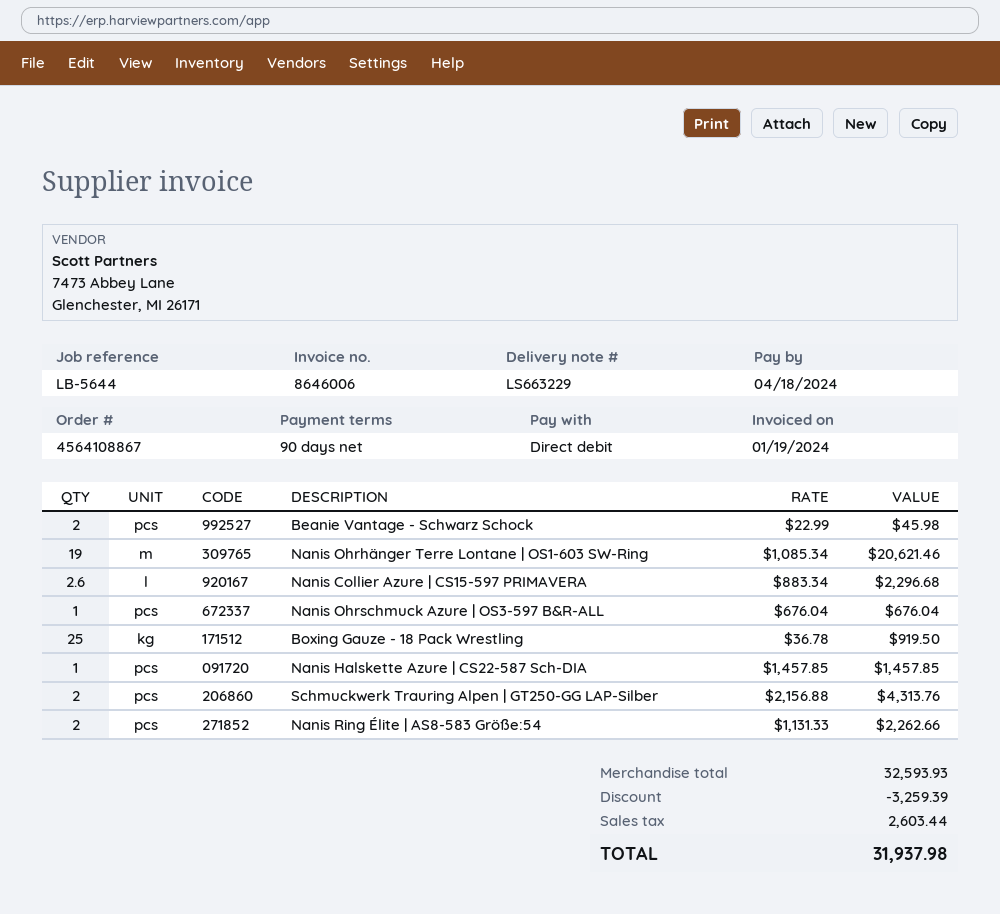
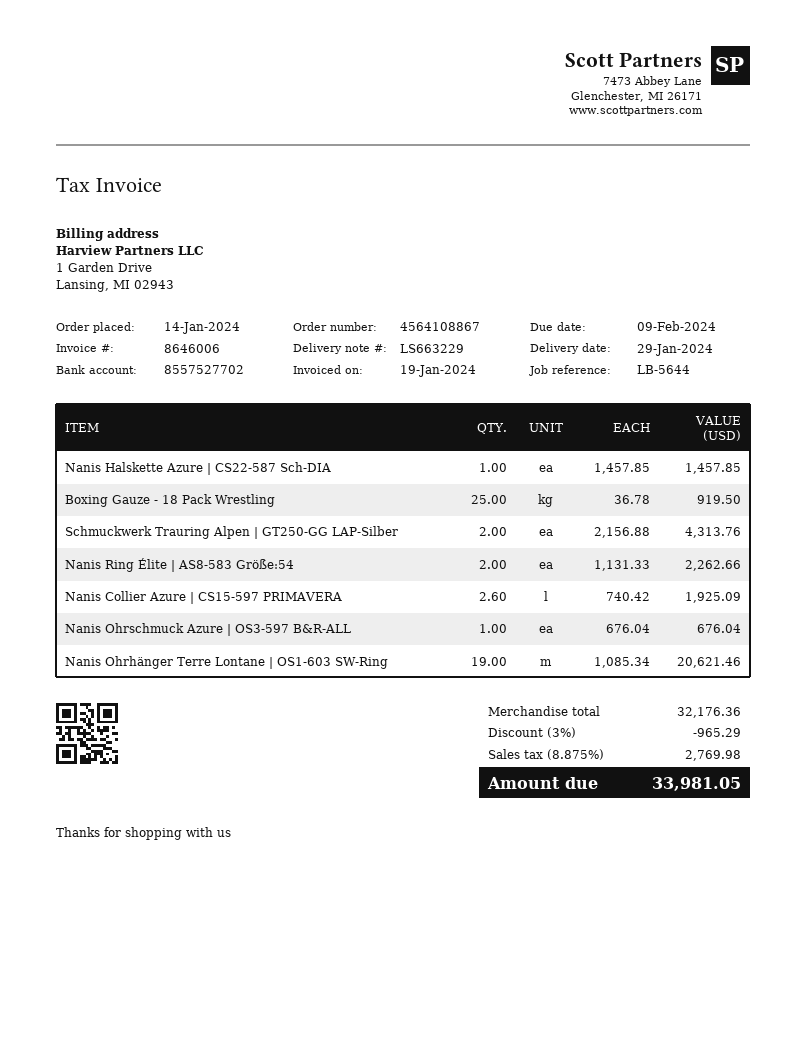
due date: 2024-04-18 -> 2024-02-09
Beanie Vantage - Schwarz Schock: 2 x 22.99 = 45.98 -> none
Nanis Collier Azure | CS15-597 PRIMAVERA: 2.6 x 883.34 = 2296.68 -> 2.6 x 740.42 = 1925.09
subtotal: 32593.93 -> 32176.36
discount: 3259.39 -> 965.29
tax: 2603.44 -> 2769.98
total: 31937.98 -> 33981.05

